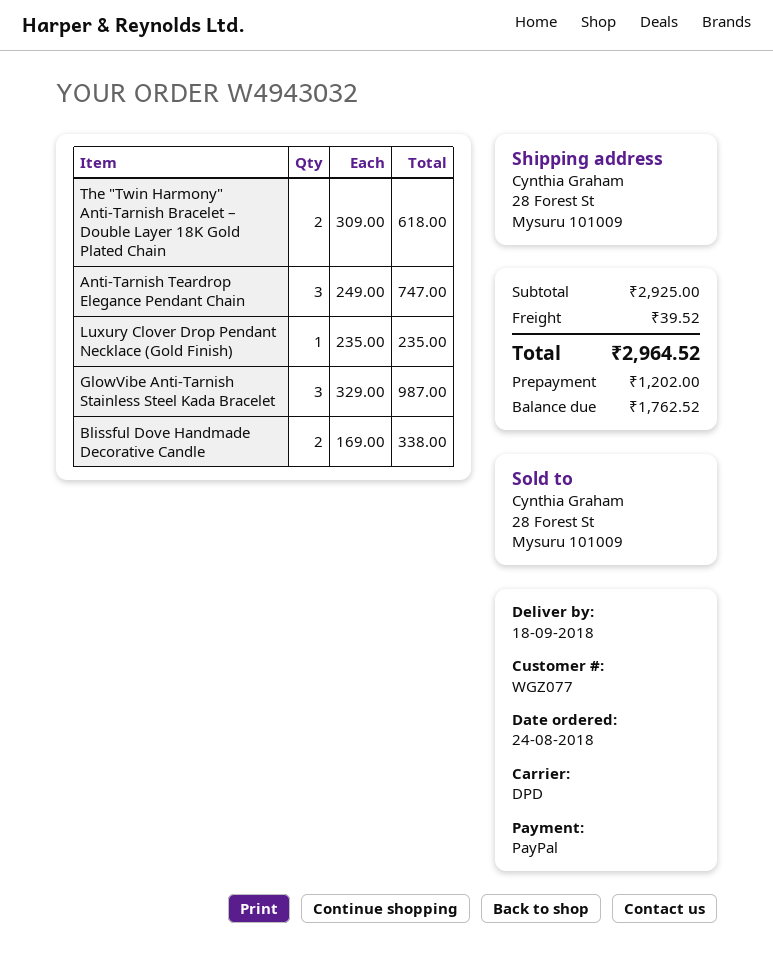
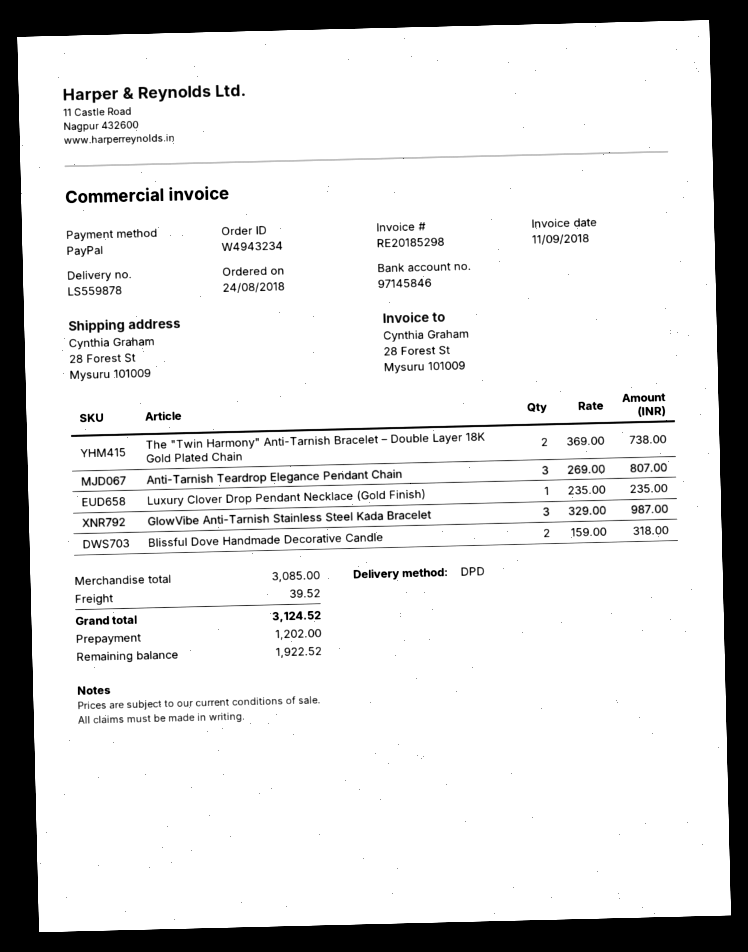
order number: W4943032 -> W4943234
The "Twin Harmony" Anti-Tarnish Bracelet – Double Layer 18K Gold Plated Chain: 2 x 309.00 = 618.00 -> 2 x 369.00 = 738.00
Anti-Tarnish Teardrop Elegance Pendant Chain: 3 x 249.00 = 747.00 -> 3 x 269.00 = 807.00
Blissful Dove Handmade Decorative Candle: 2 x 169.00 = 338.00 -> 2 x 159.00 = 318.00
subtotal: 2925.00 -> 3085.00
total: 2964.52 -> 3124.52
balance: 1762.52 -> 1922.52

